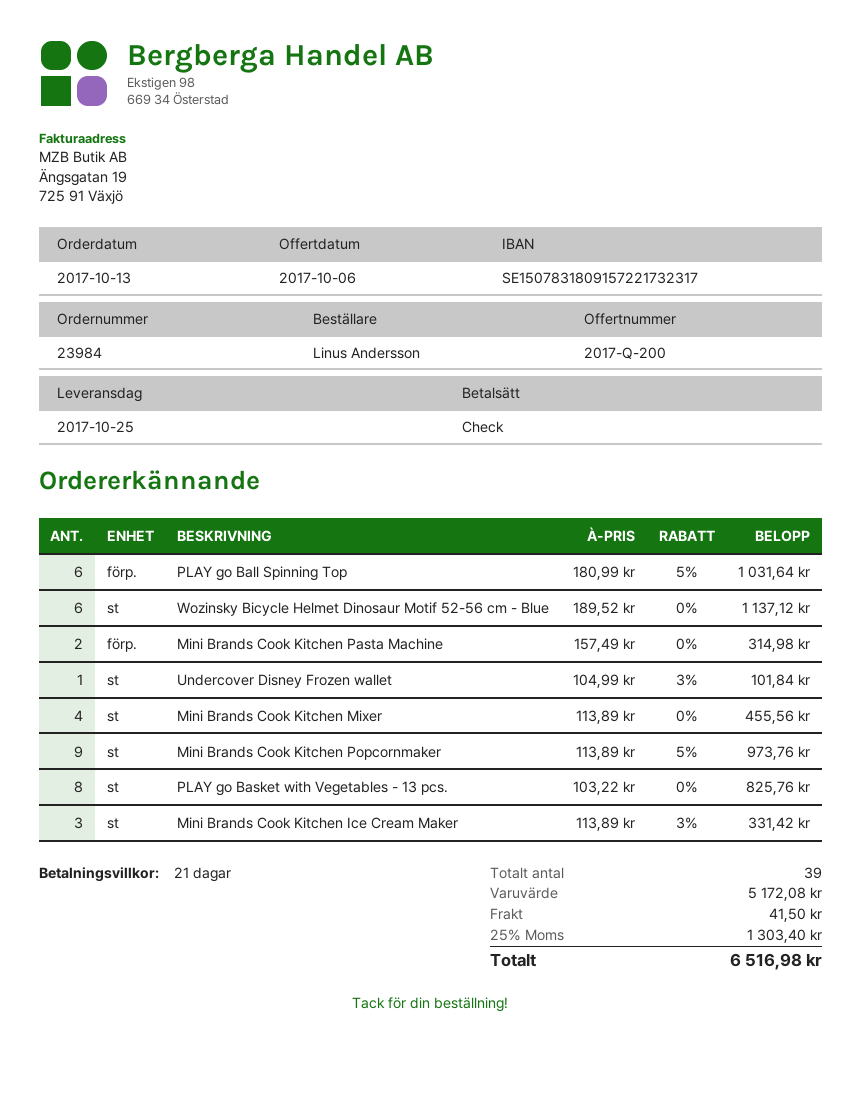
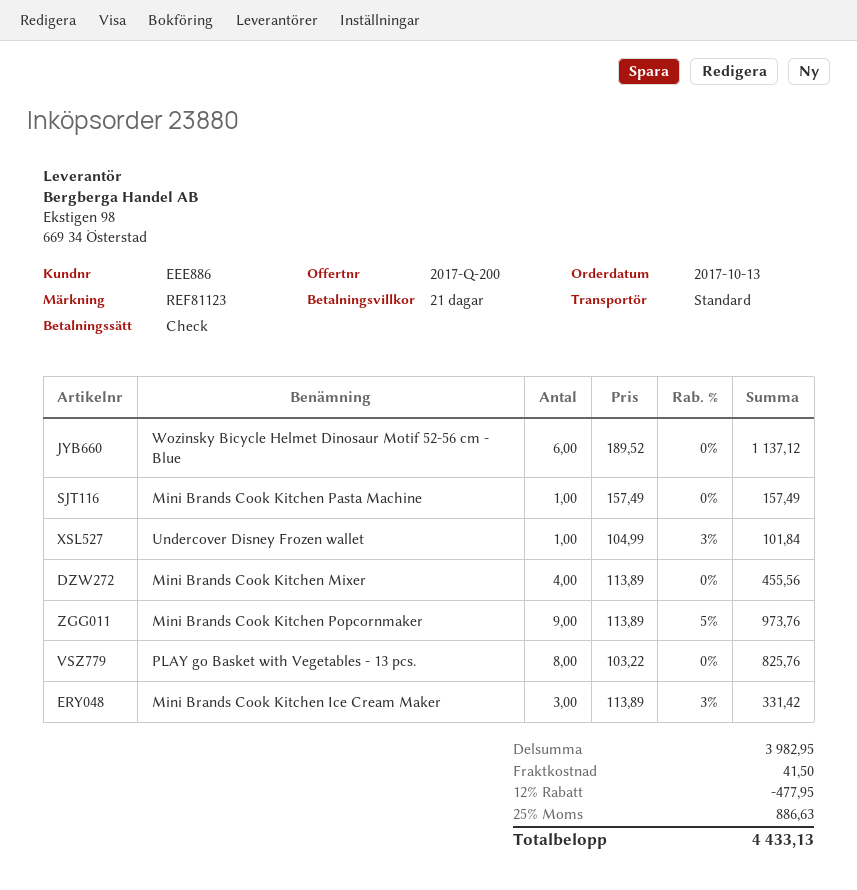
order number: 23984 -> 23880
PLAY go Ball Spinning Top: 6 x 180.99 - 5% = 1031.64 -> none
Mini Brands Cook Kitchen Pasta Machine: 2 x 157.49 = 314.98 -> 1 x 157.49 = 157.49
subtotal: 5172.08 -> 3982.95
discount: none -> 12% = 477.95
tax: 25% = 1303.40 -> 25% = 886.63
total: 6516.98 -> 4433.13

